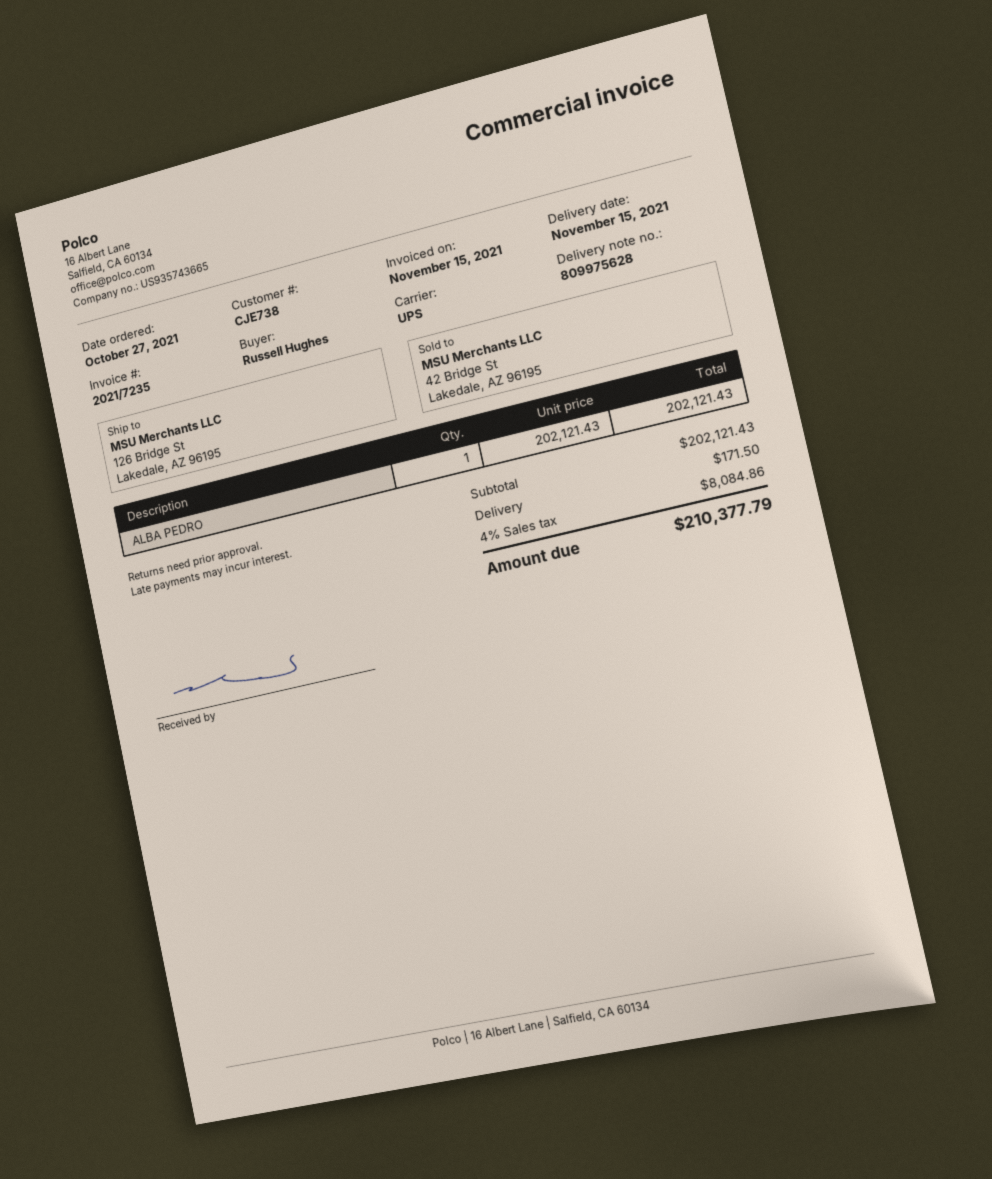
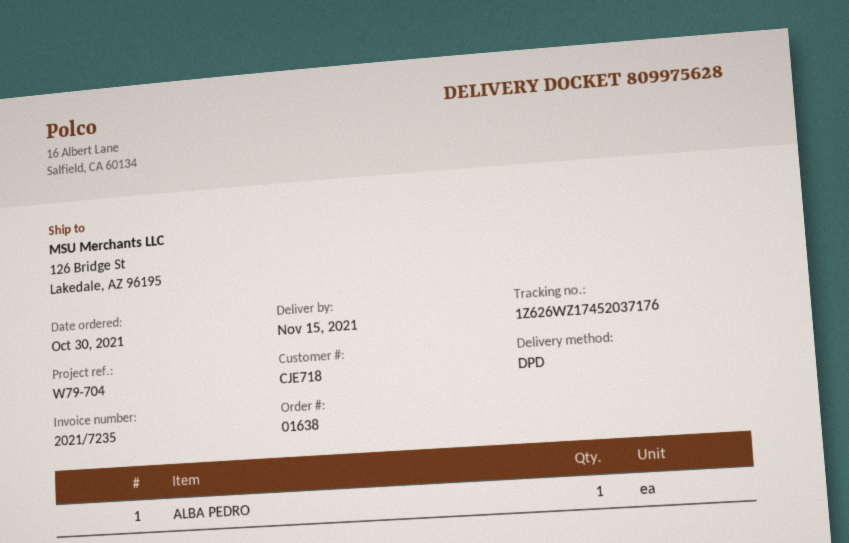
order date: 2021-10-27 -> 2021-10-30
customer number: CJE738 -> CJE718
shipping method: UPS -> DPD

